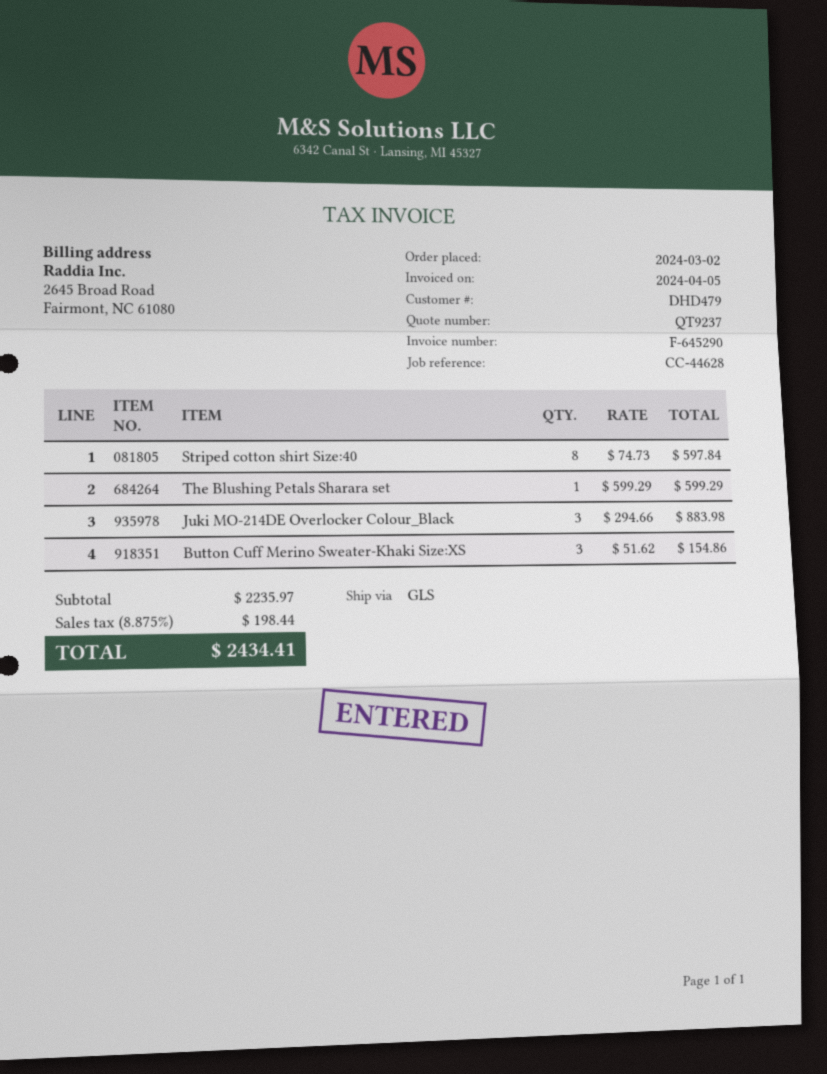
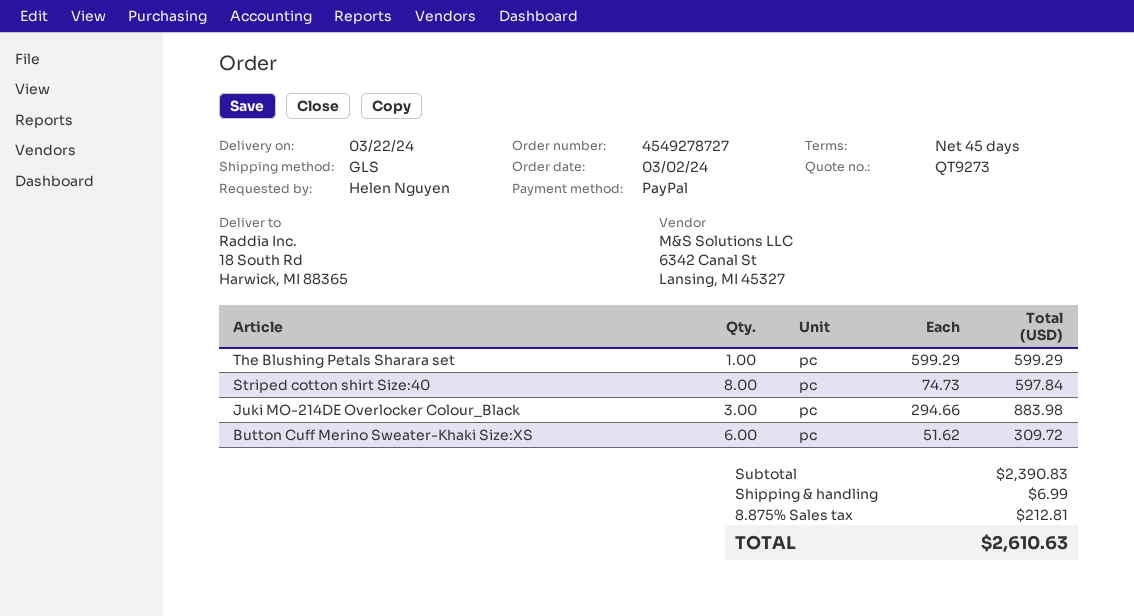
quote number: QT9237 -> QT9273
Button Cuff Merino Sweater-Khaki Size:XS: 3 x 51.62 = 154.86 -> 6 x 51.62 = 309.72
subtotal: 2235.97 -> 2390.83
shipping: none -> 6.99
tax: 8.875% = 198.44 -> 8.875% = 212.81
total: 2434.41 -> 2610.63

